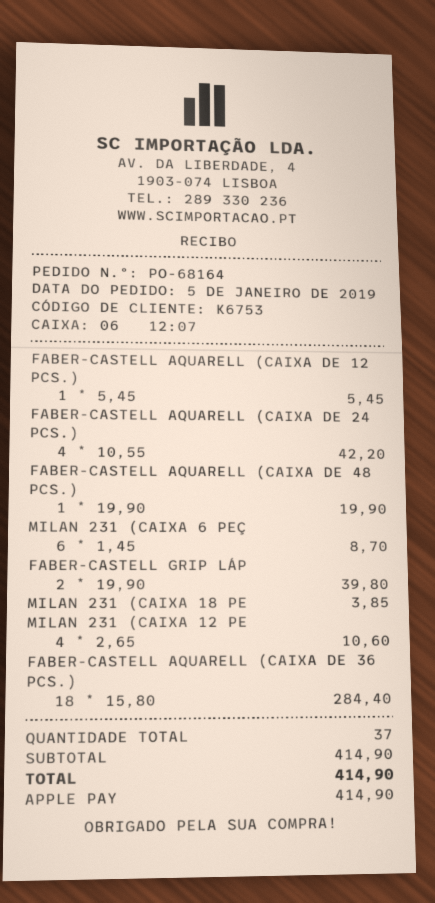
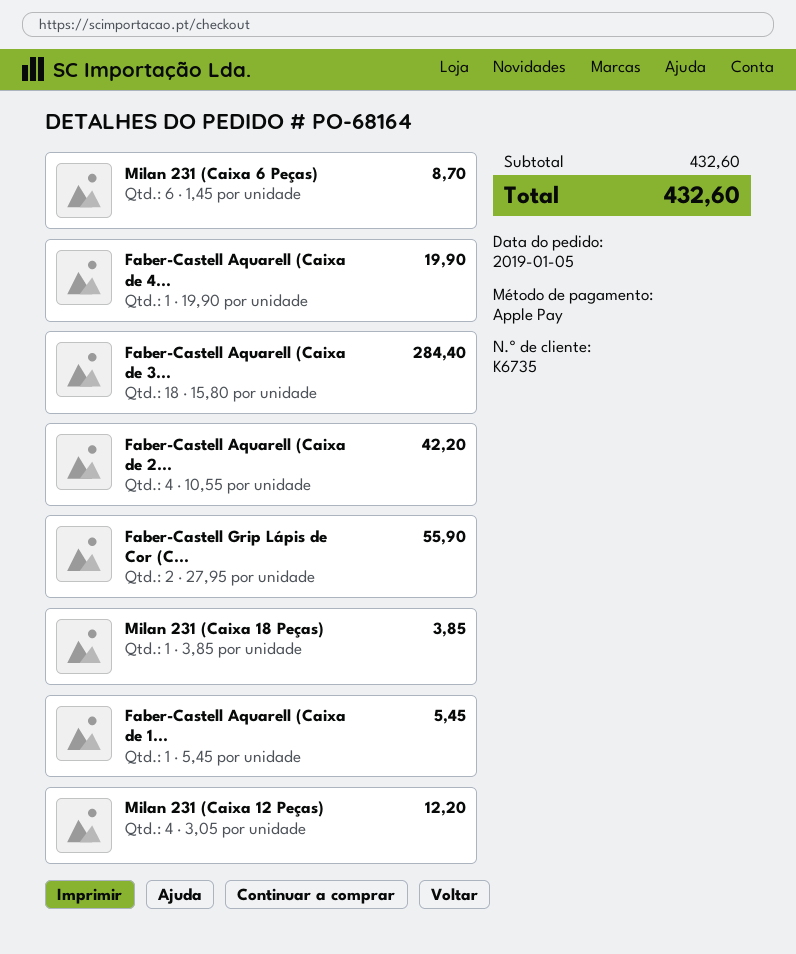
customer number: K6753 -> K6735
FABER-CASTELL GRIP LÁP: 2 x 19.90 = 39.80 -> 2 x 27.95 = 55.90
MILAN 231 (CAIXA 12 PE: 4 x 2.65 = 10.60 -> 4 x 3.05 = 12.20
subtotal: 414.90 -> 432.60
total: 414.90 -> 432.60

